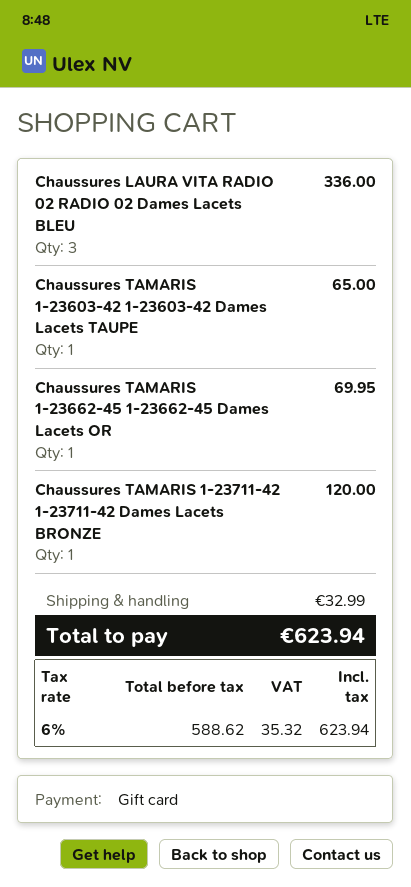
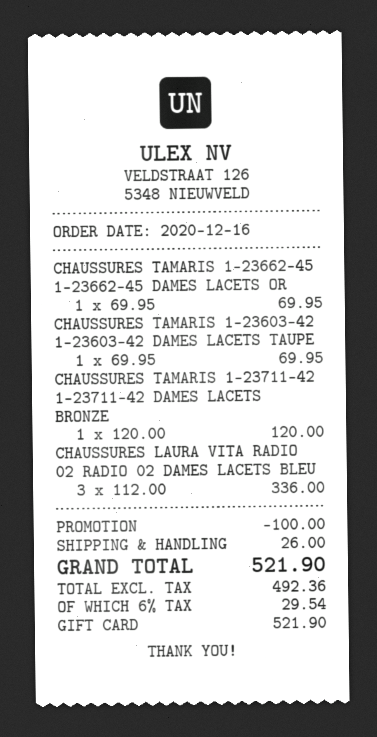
Chaussures TAMARIS 1-23603-42 1-23603-42 Dames Lacets TAUPE: 1 for 65.00 -> 1 for 69.95
discount: none -> 100.00
shipping: 32.99 -> 26.00
net: 588.62 -> 492.36
tax: 6% = 35.32 -> 6% = 29.54
total: 623.94 -> 521.90

